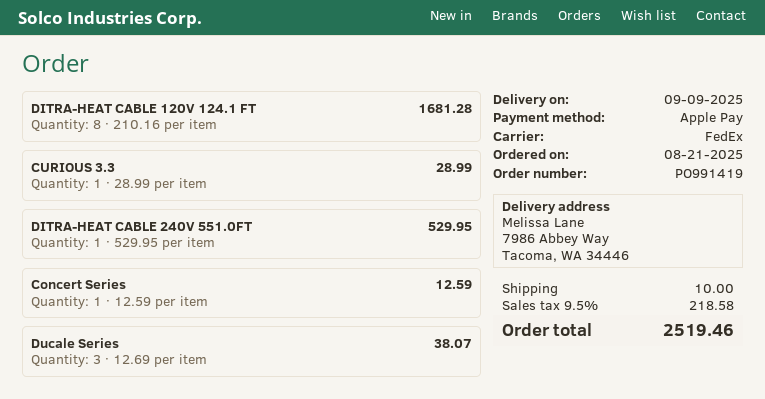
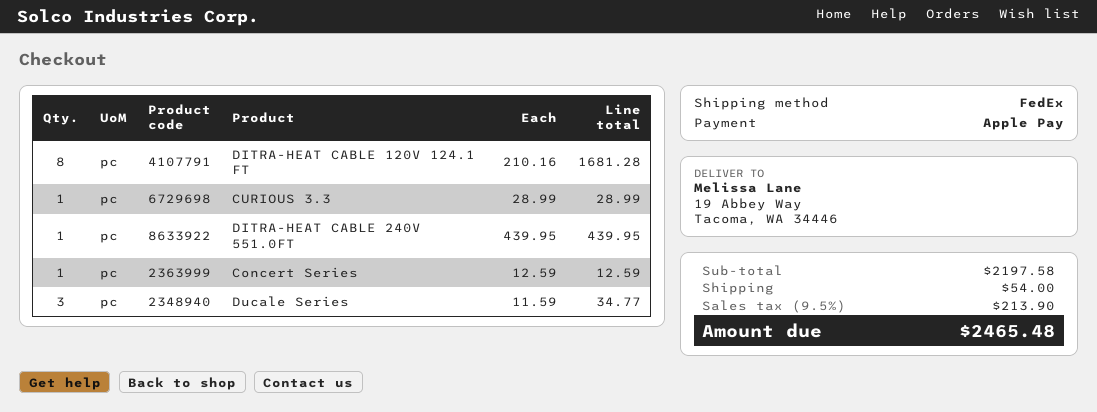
ship to: 7986 Abbey Way, Tacoma, WA 34446 -> 19 Abbey Way, Tacoma, WA 34446
DITRA-HEAT CABLE 240V 551.0FT: 1 x 529.95 = 529.95 -> 1 x 439.95 = 439.95
Ducale Series: 3 x 12.69 = 38.07 -> 3 x 11.59 = 34.77
shipping: 10.00 -> 54.00
tax: 9.5% = 218.58 -> 9.5% = 213.90
total: 2519.46 -> 2465.48

